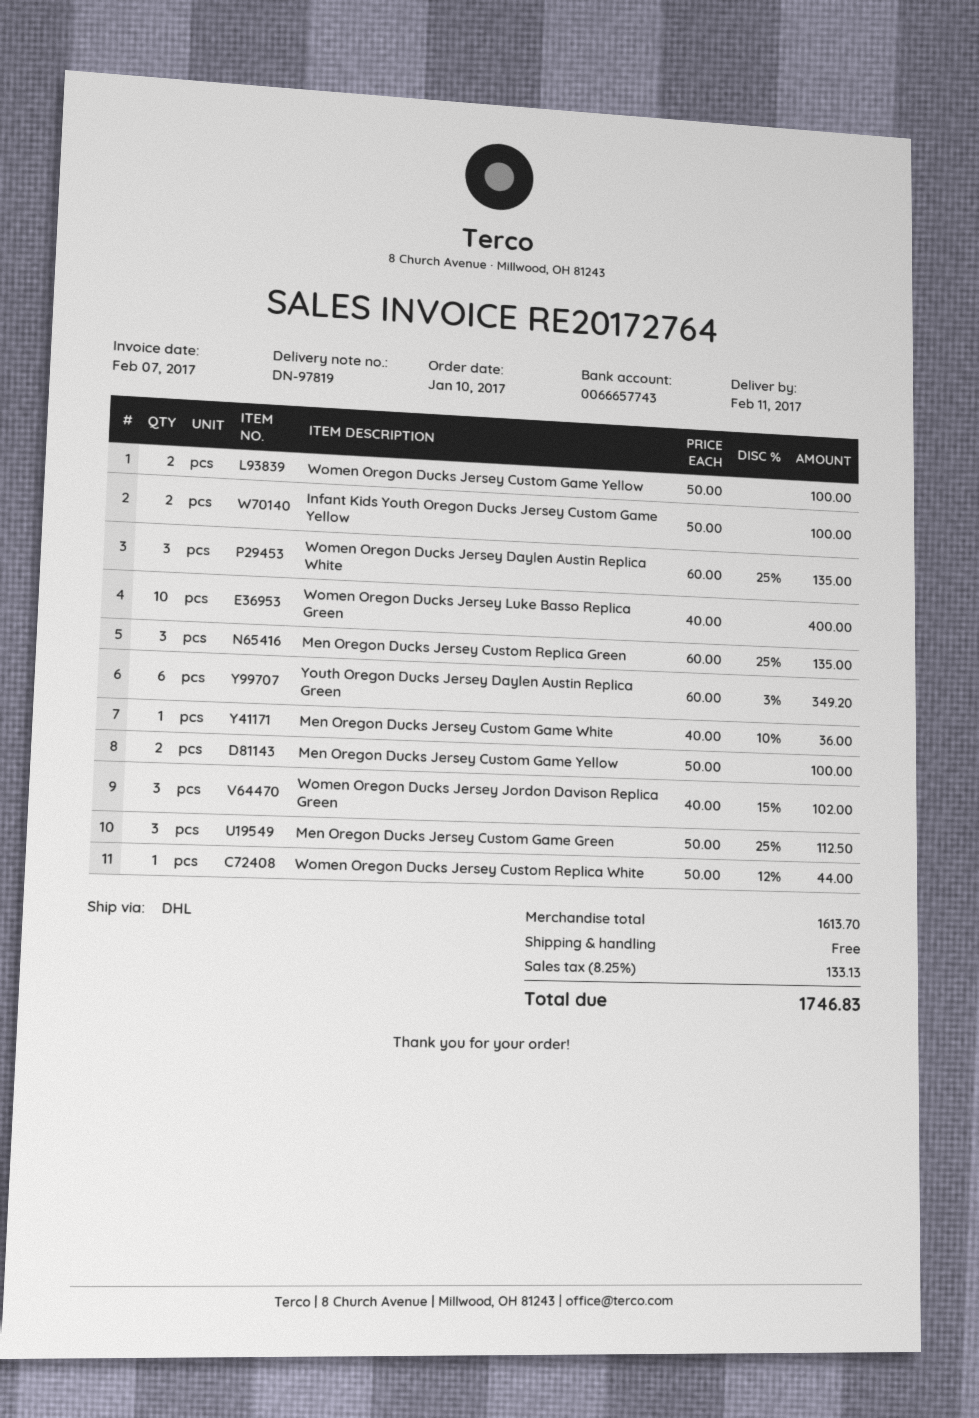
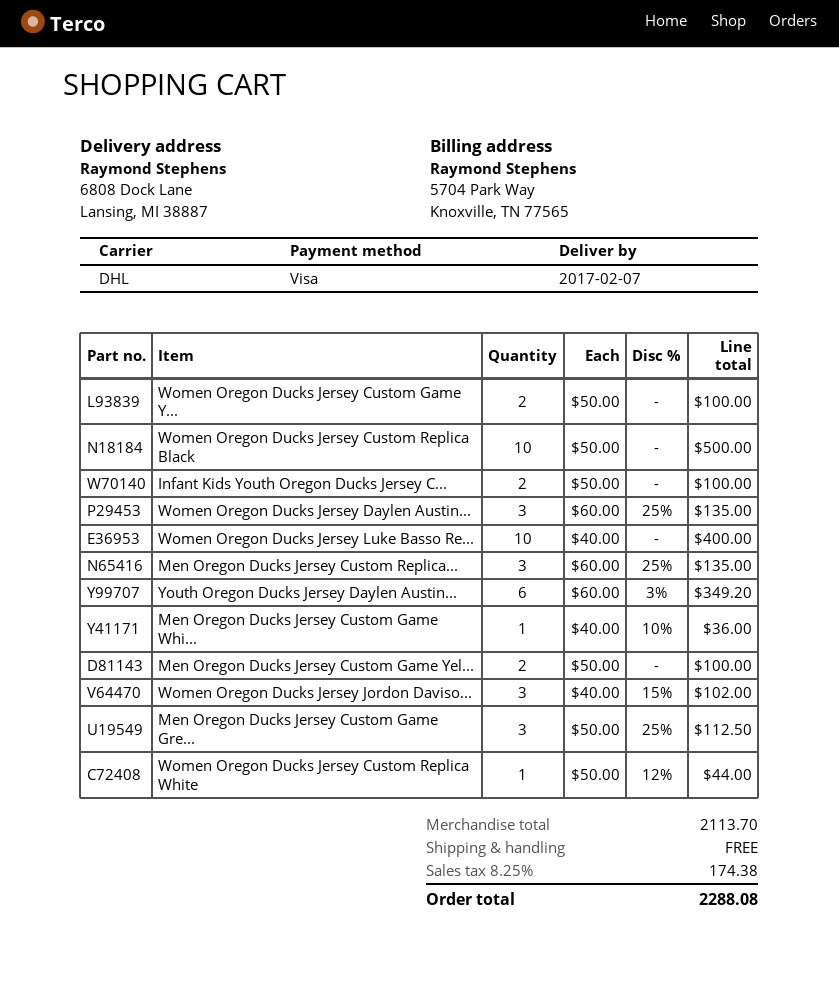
delivery date: 2017-02-11 -> 2017-02-07
Women Oregon Ducks Jersey Custom Replica Black: none -> 10 x 50.00 = 500.00
subtotal: 1613.70 -> 2113.70
tax: 8.25% = 133.13 -> 8.25% = 174.38
total: 1746.83 -> 2288.08

